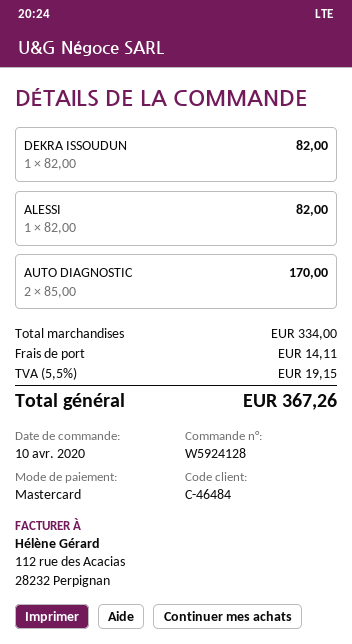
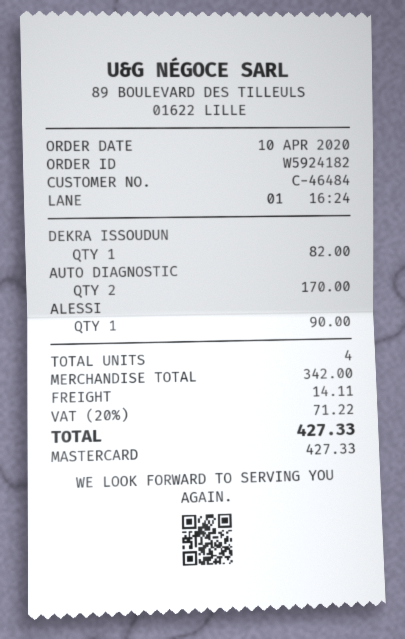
order number: W5924128 -> W5924182
ALESSI: 1 for 82.00 -> 1 for 90.00
subtotal: 334.00 -> 342.00
tax: 5.5% = 19.15 -> 20% = 71.22
total: 367.26 -> 427.33

